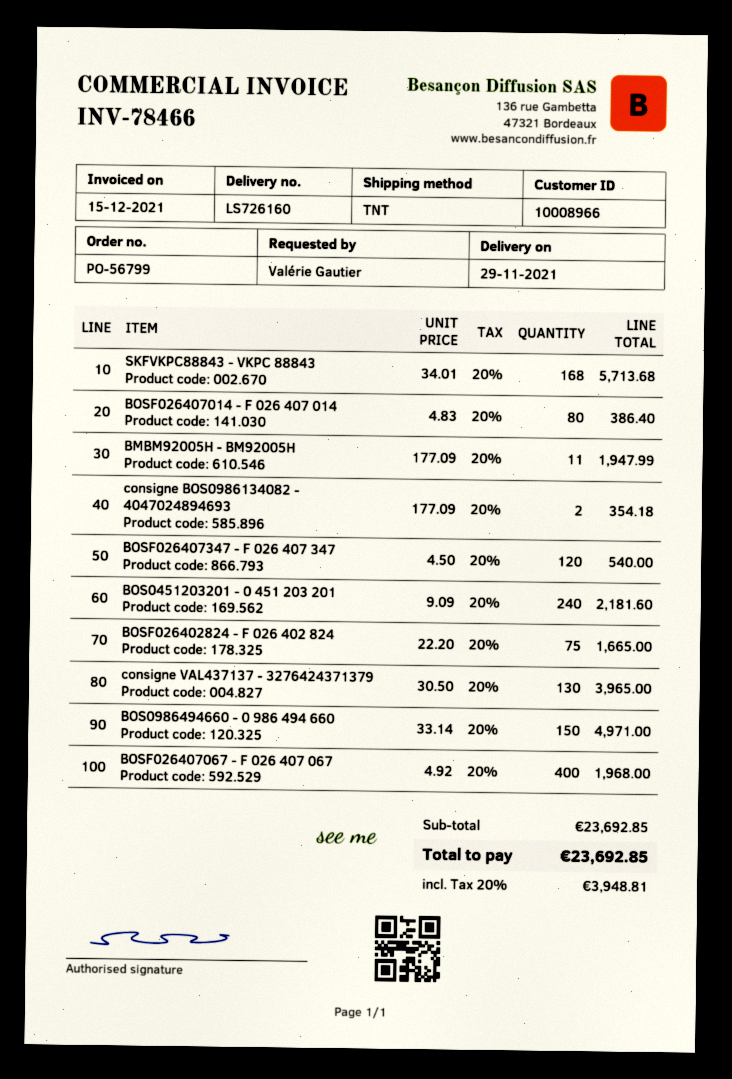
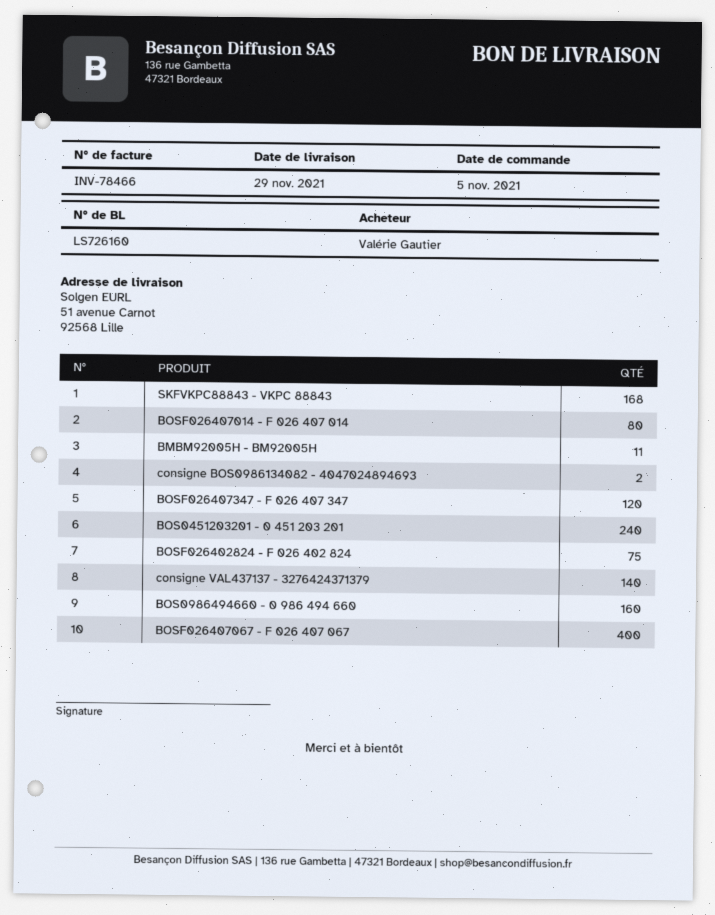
consigne VAL437137 - 3276424371379: 130 -> 140
BOS0986494660 - 0 986 494 660: 150 -> 160

